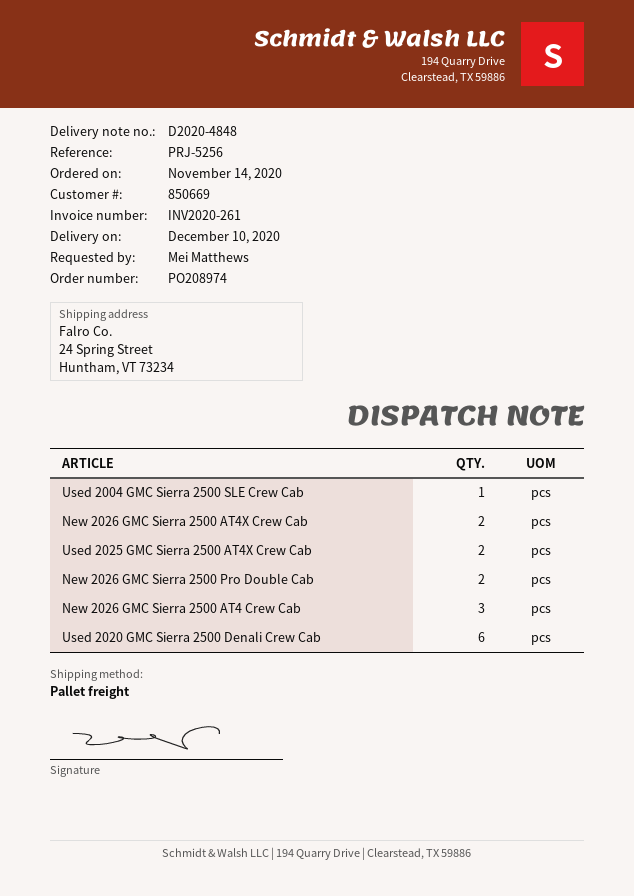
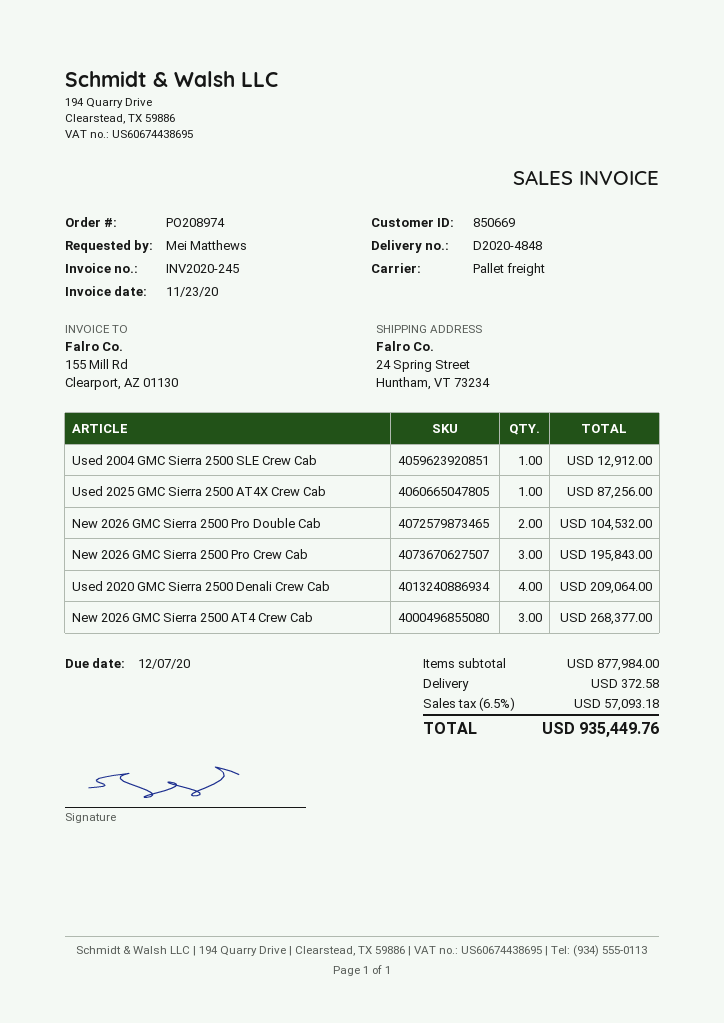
invoice number: INV2020-261 -> INV2020-245
New 2026 GMC Sierra 2500 AT4X Crew Cab: 2 -> none
Used 2025 GMC Sierra 2500 AT4X Crew Cab: 2 -> 1
Used 2020 GMC Sierra 2500 Denali Crew Cab: 6 -> 4
New 2026 GMC Sierra 2500 Pro Crew Cab: none -> 3

